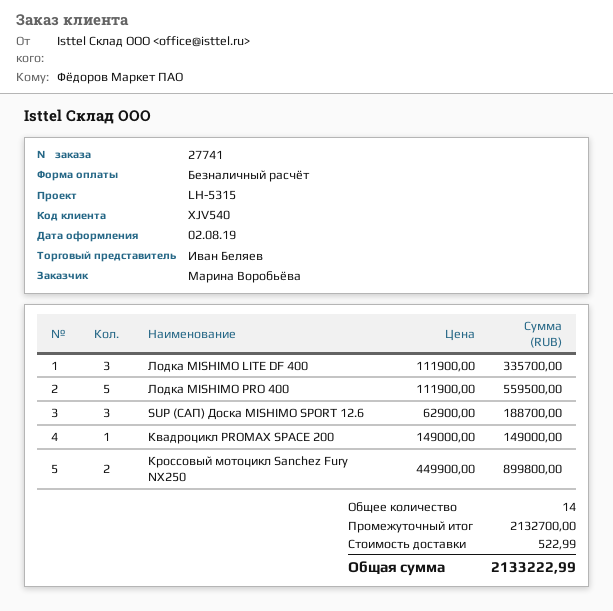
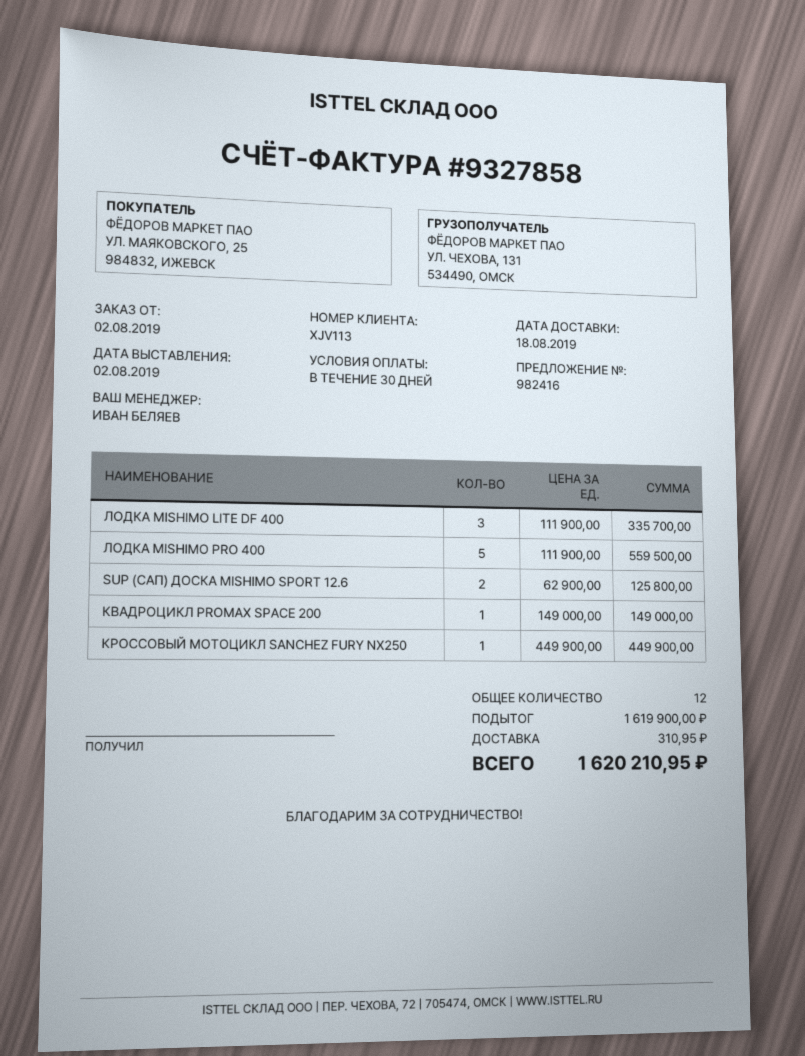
customer number: XJV540 -> XJV113
SUP (САП) Доска MISHIMO SPORT 12.6: 3 x 62900.00 = 188700.00 -> 2 x 62900.00 = 125800.00
Кроссовый мотоцикл Sanchez Fury NX250: 2 x 449900.00 = 899800.00 -> 1 x 449900.00 = 449900.00
total quantity: 14 -> 12
subtotal: 2132700.00 -> 1619900.00
shipping: 522.99 -> 310.95
total: 2133222.99 -> 1620210.95

